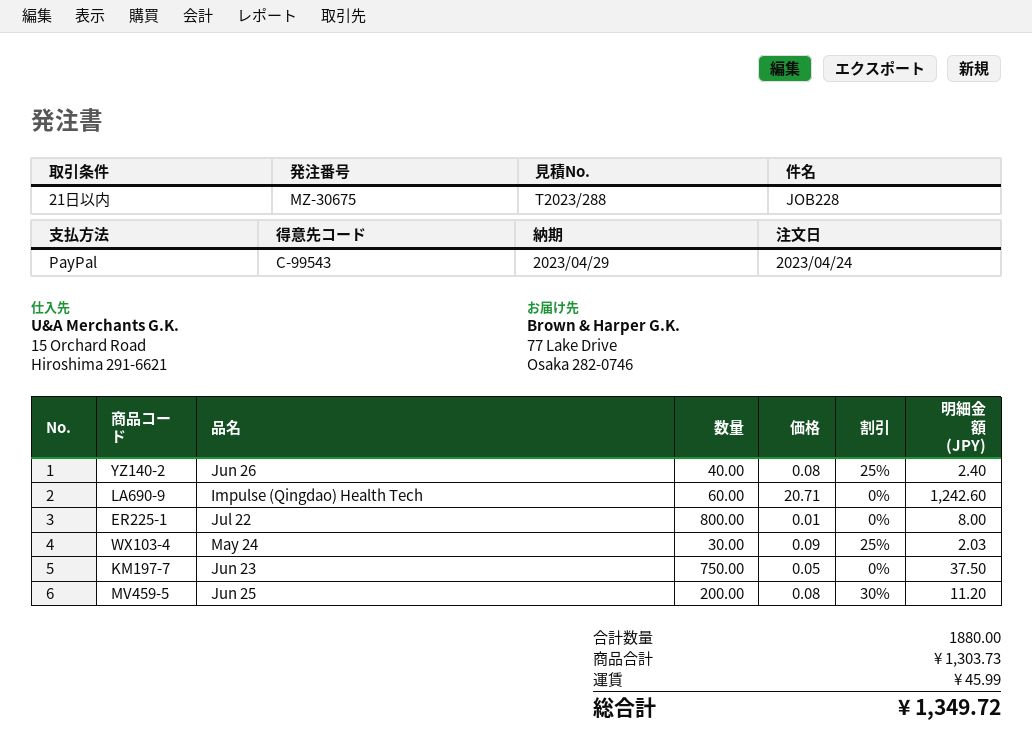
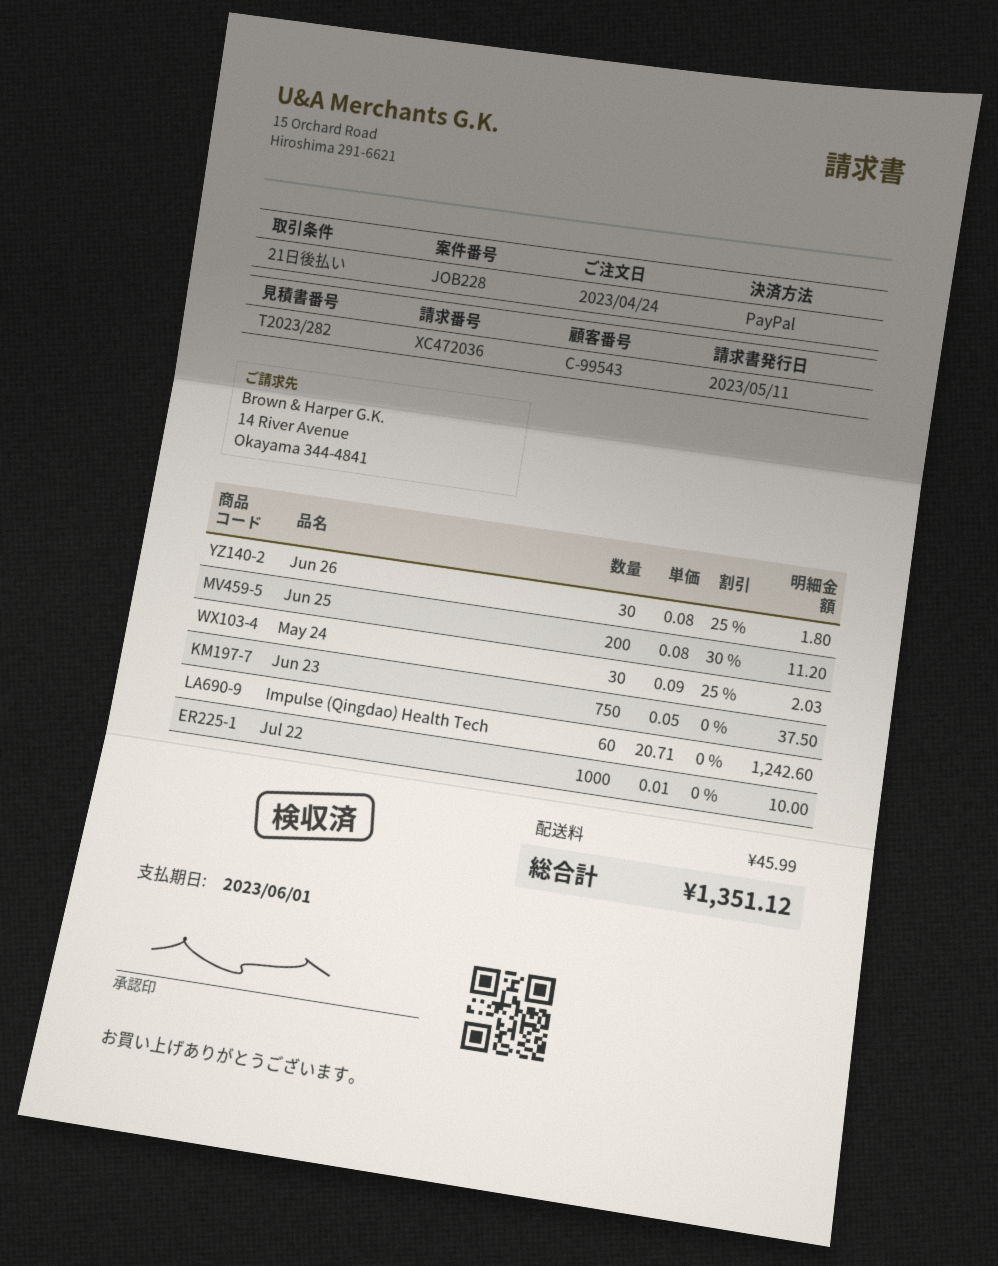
quote number: T2023/288 -> T2023/282
Jun 26: 40 x 0.08 - 25% = 2.40 -> 30 x 0.08 - 25% = 1.80
Jul 22: 800 x 0.01 = 8.00 -> 1000 x 0.01 = 10.00
total: 1349.72 -> 1351.12

